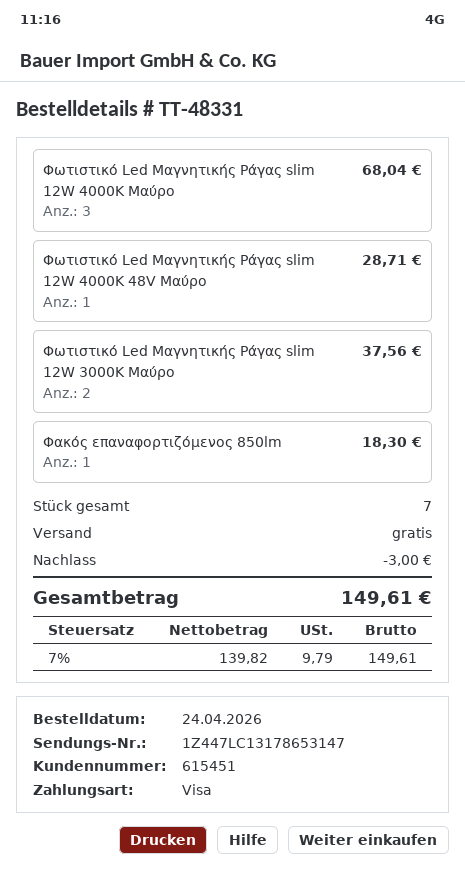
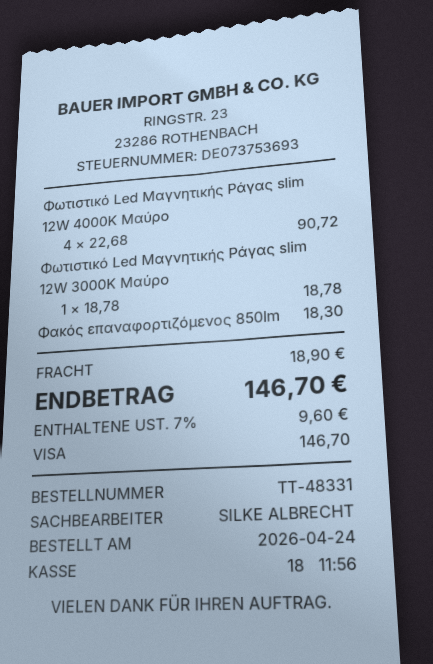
Φωτιστικό Led Μαγνητικής Ράγας slim 12W 4000K Mαύρο: 3 for 68.04 -> 4 for 90.72
Φωτιστικό Led Μαγνητικής Ράγας slim 12W 4000K 48V Mαύρο: 1 for 28.71 -> none
Φωτιστικό Led Μαγνητικής Ράγας slim 12W 3000K Mαύρο: 2 for 37.56 -> 1 for 18.78
discount: 3.00 -> none
shipping: 0.00 -> 18.90
tax: 7% = 9.79 -> 7% = 9.60
total: 149.61 -> 146.70

